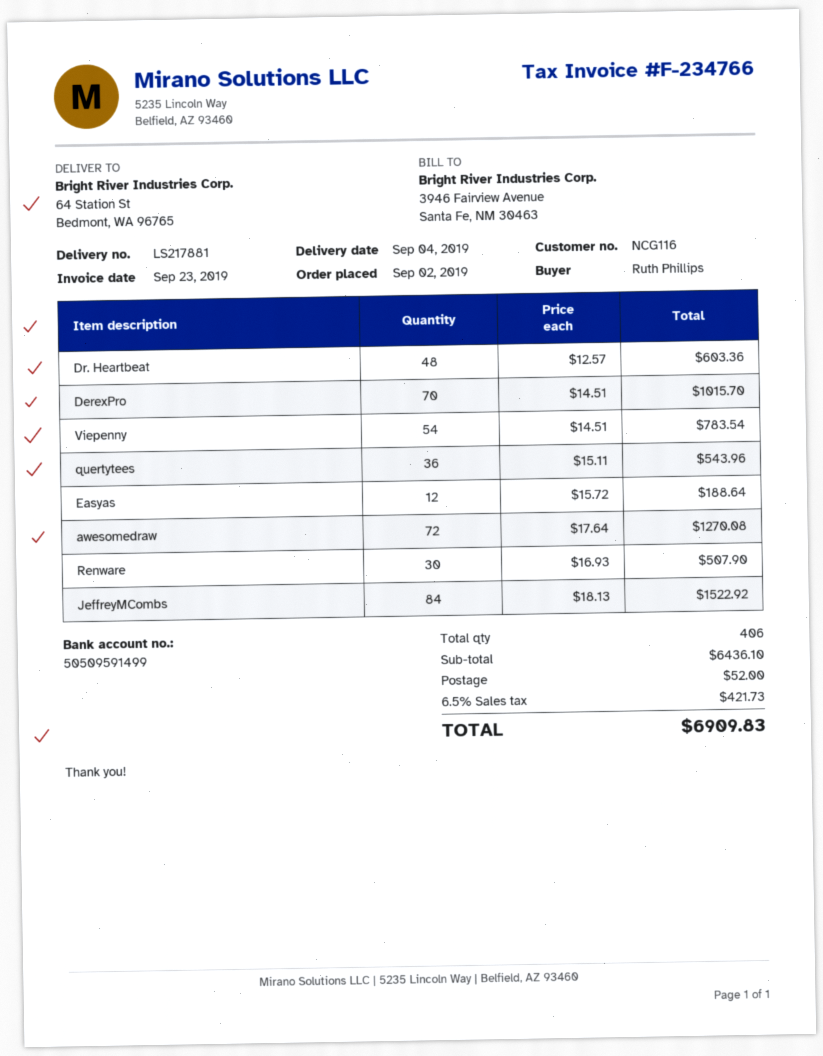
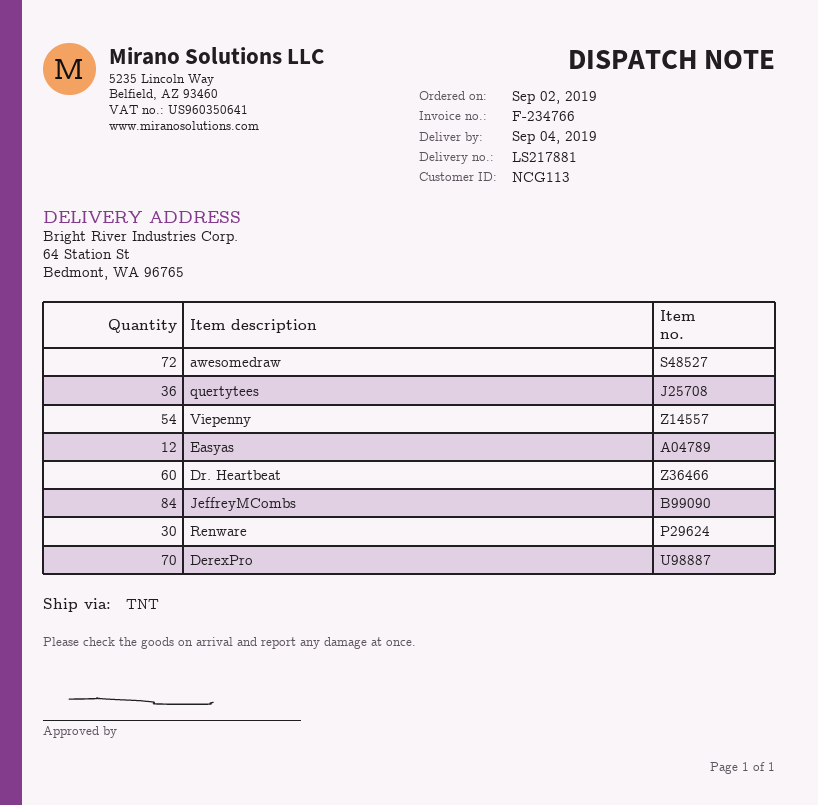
customer number: NCG116 -> NCG113
Dr. Heartbeat: 48 -> 60

